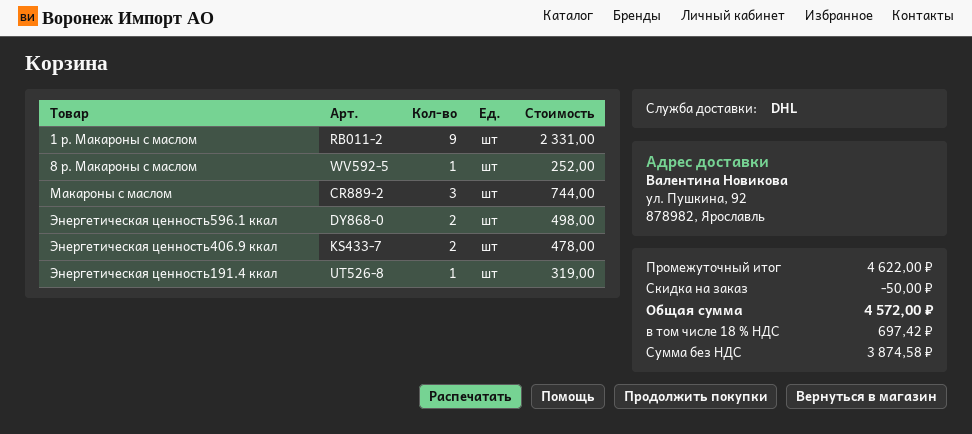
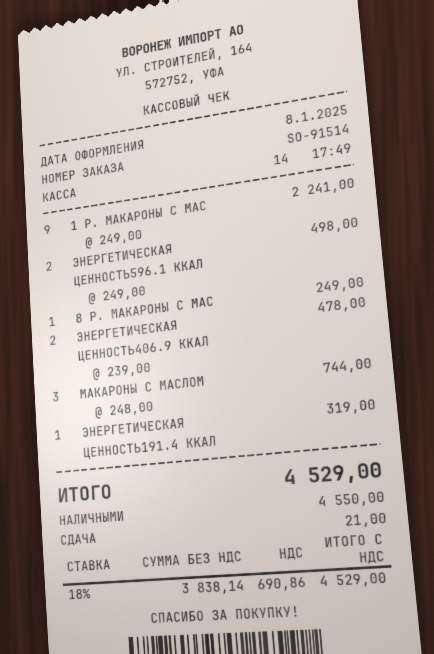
1 р. Макароны с маслом: 9 for 2331.00 -> 9 for 2241.00
8 р. Макароны с маслом: 1 for 252.00 -> 1 for 249.00
discount: 50.00 -> none
net: 3874.58 -> 3838.14
tax: 18% = 697.42 -> 18% = 690.86
total: 4572.00 -> 4529.00

